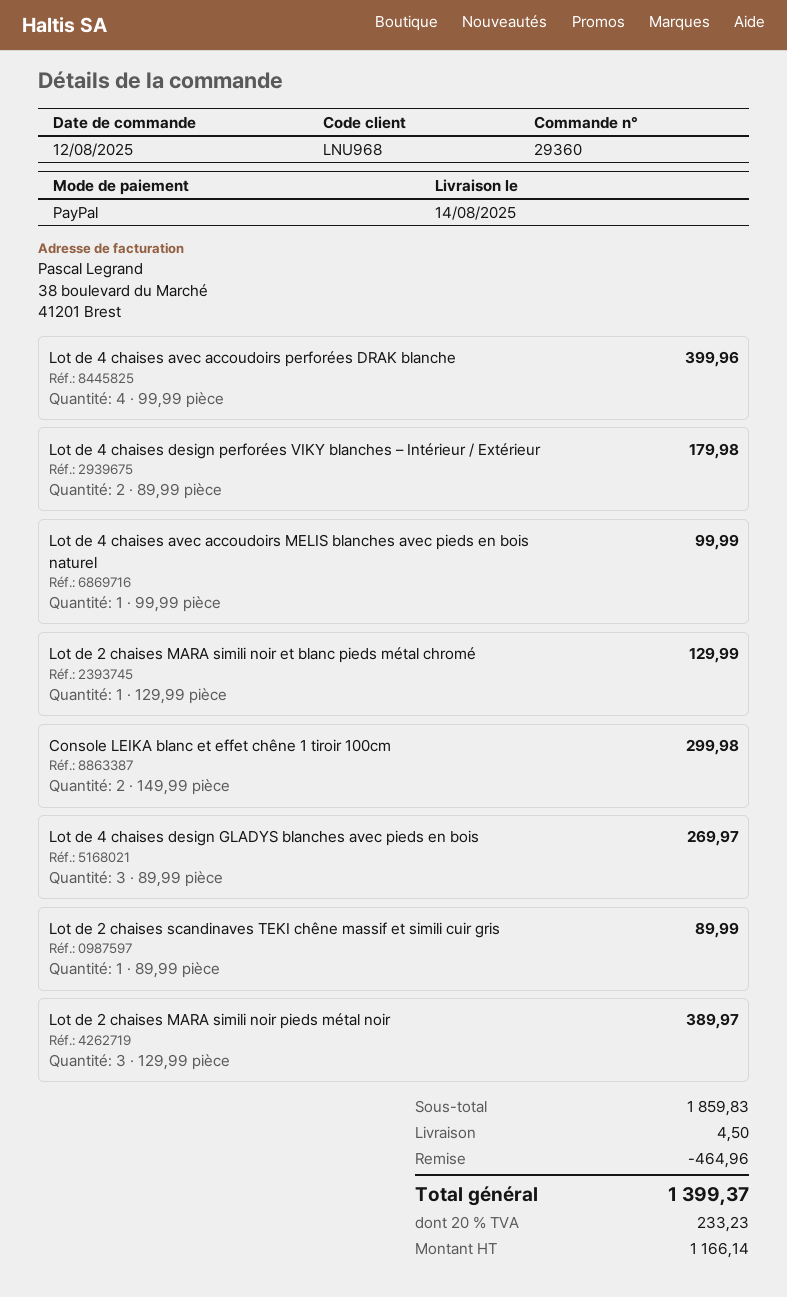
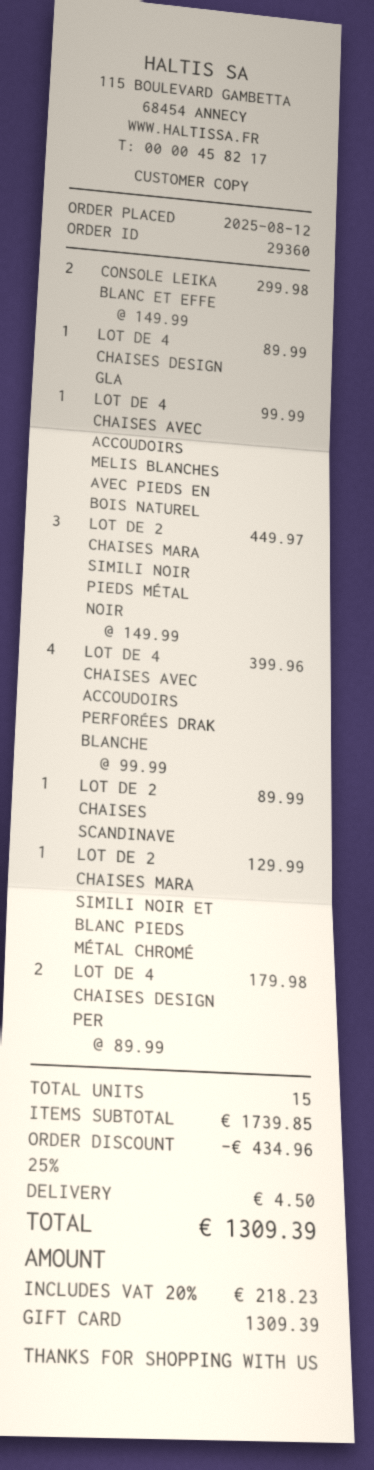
payment method: PayPal -> gift card
Lot de 4 chaises design GLADYS blanches avec pieds en bois: 3 x 89.99 = 269.97 -> 1 x 89.99 = 89.99
Lot de 2 chaises MARA simili noir pieds métal noir: 3 x 129.99 = 389.97 -> 3 x 149.99 = 449.97
subtotal: 1859.83 -> 1739.85
discount: 464.96 -> 434.96
tax: 20% = 233.23 -> 20% = 218.23
total: 1399.37 -> 1309.39

